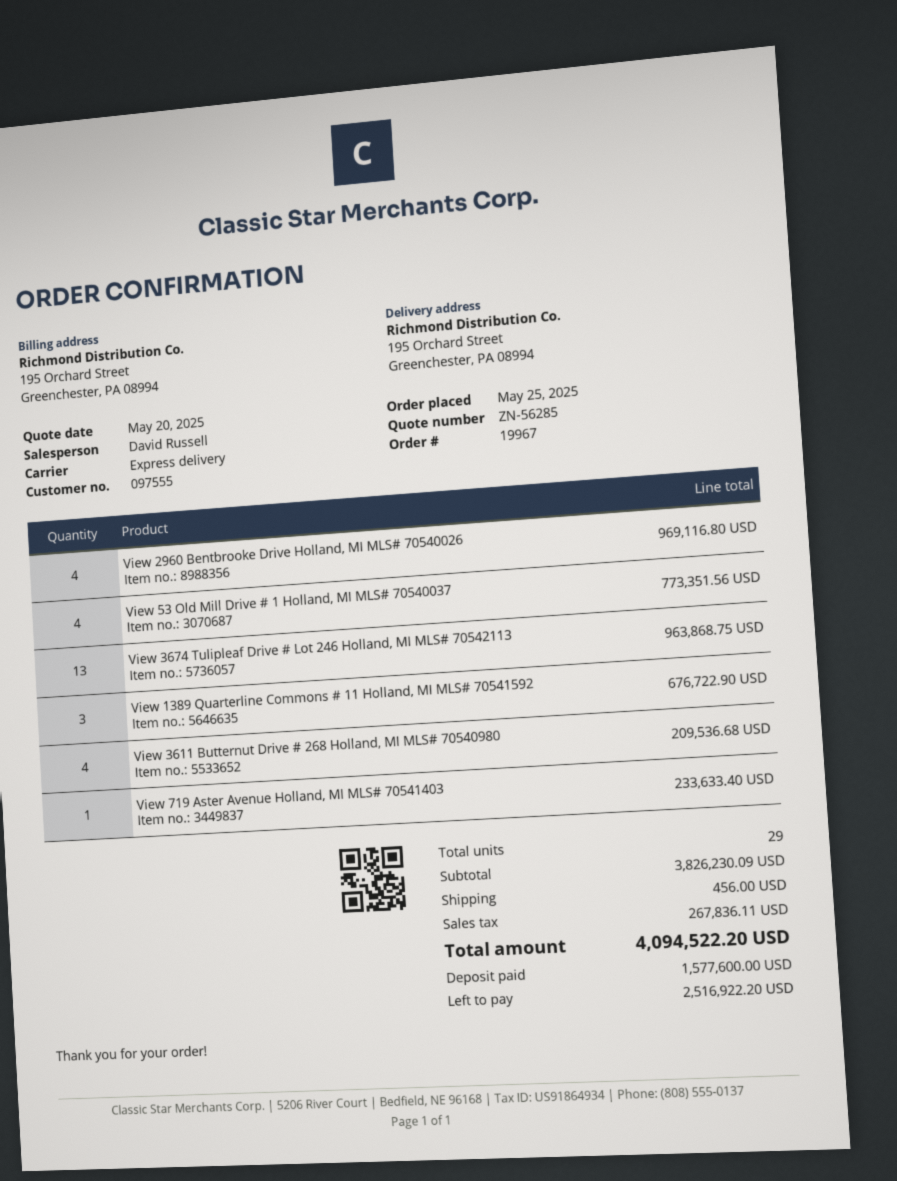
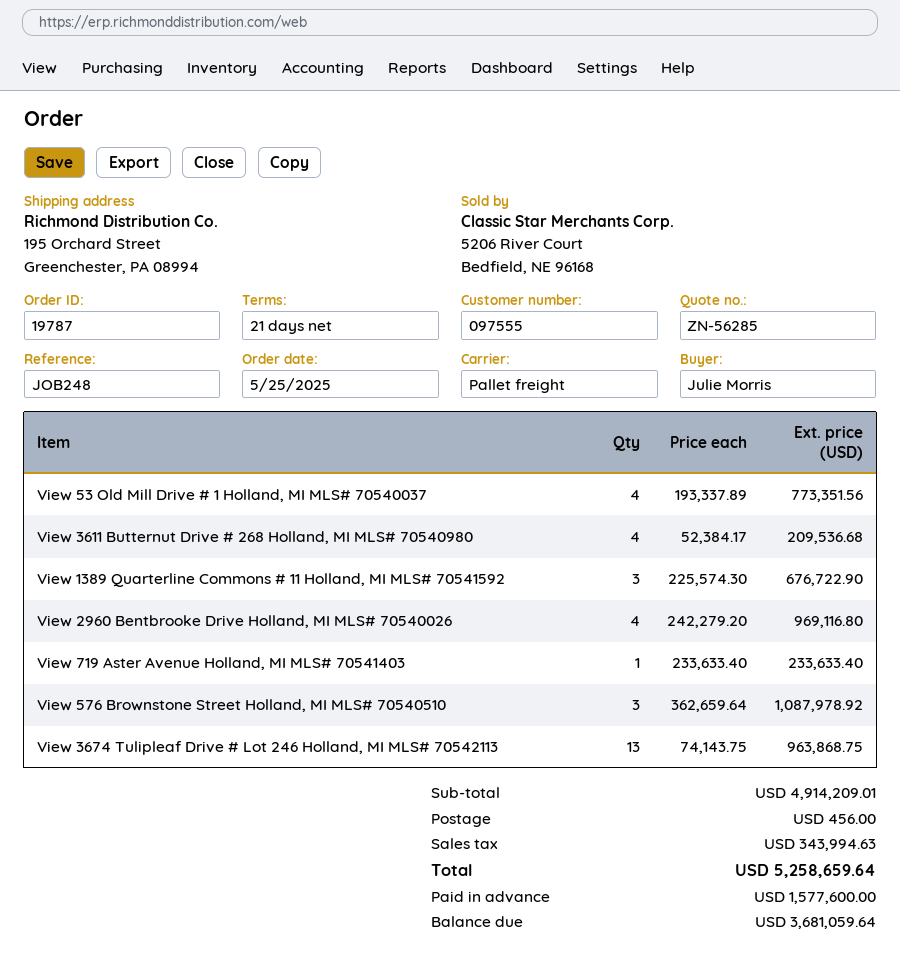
order number: 19967 -> 19787
shipping method: express -> pallet freight
View 576 Brownstone Street Holland, MI MLS# 70540510: none -> 3 for 1087978.92
subtotal: 3826230.09 -> 4914209.01
tax: 267836.11 -> 343994.63
total: 4094522.20 -> 5258659.64
balance: 2516922.20 -> 3681059.64

